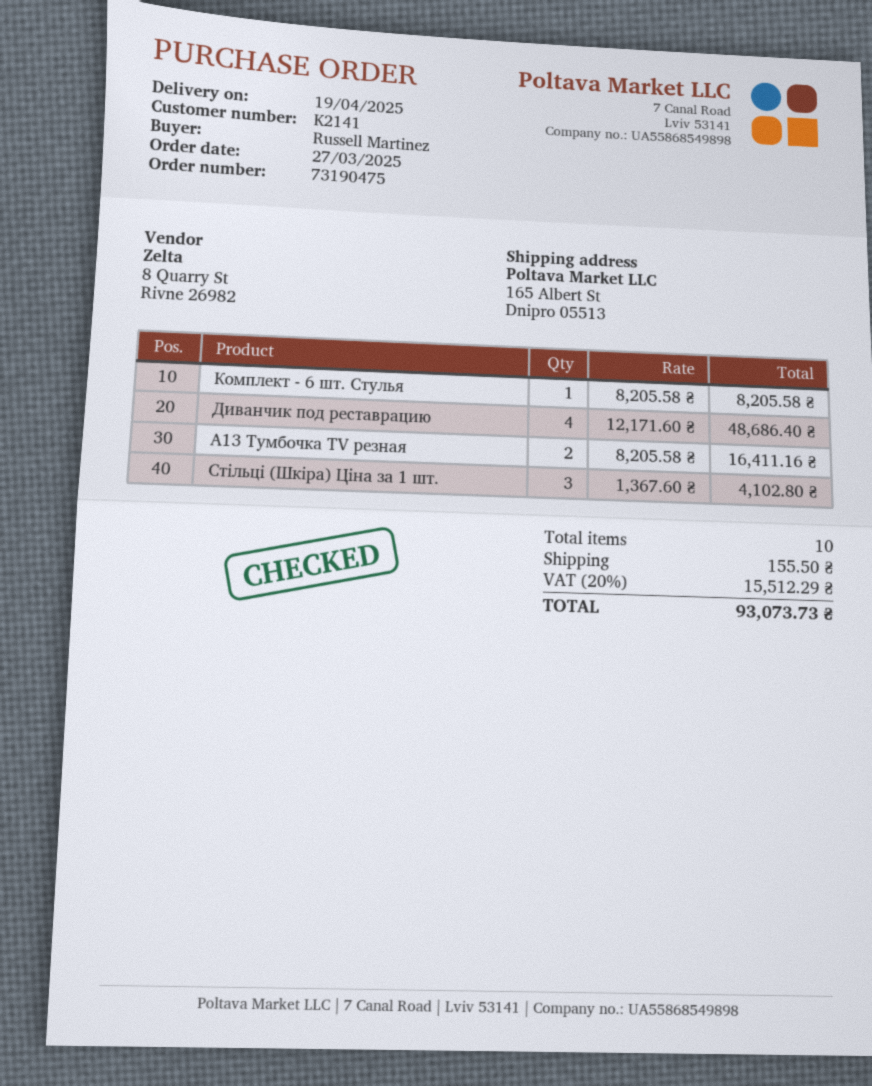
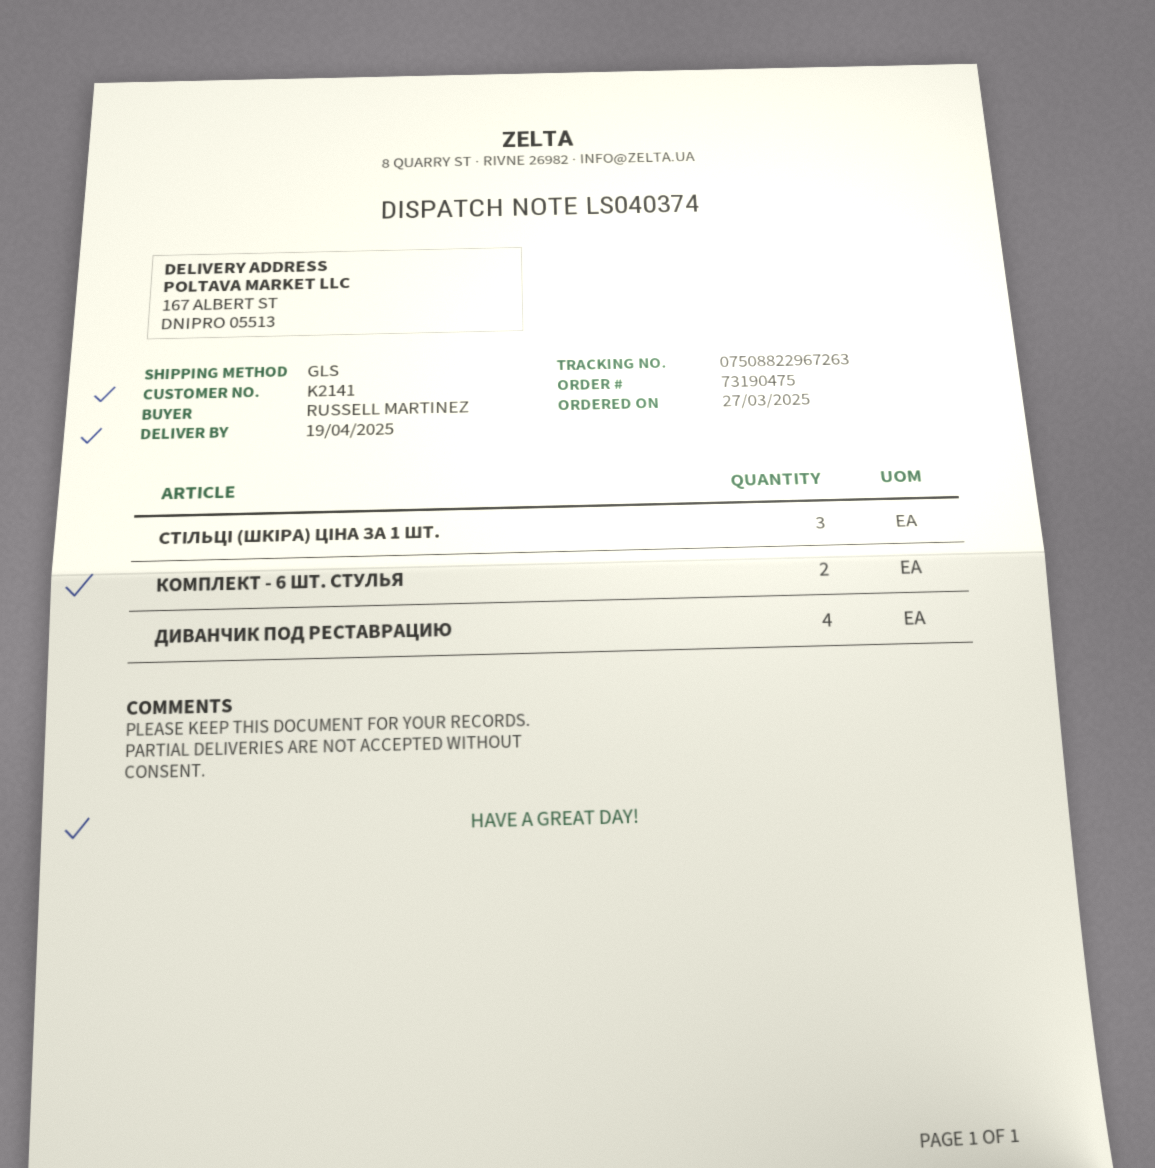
ship to: 165 Albert St, Dnipro 05513 -> 167 ALBERT ST, DNIPRO 05513
Комплект - 6 шт. Стулья: 1 -> 2
А13 Тумбочка TV резная: 2 -> none

